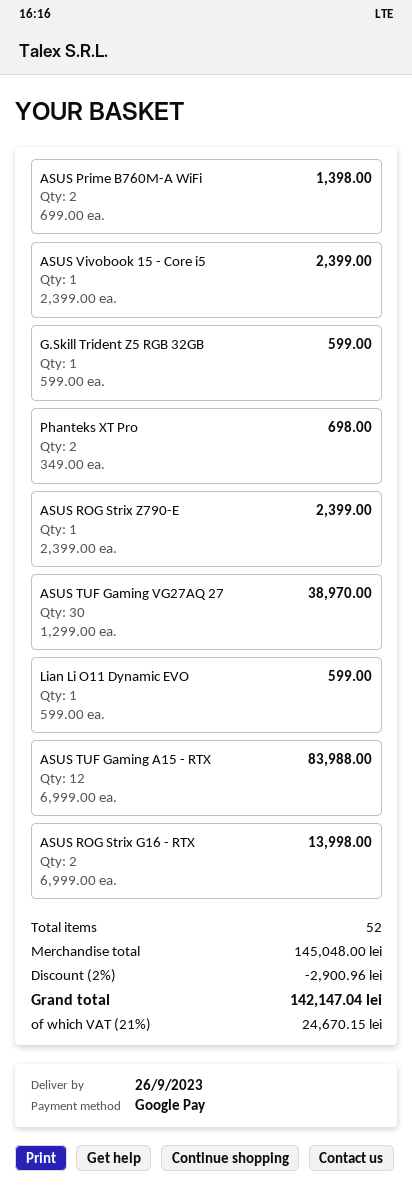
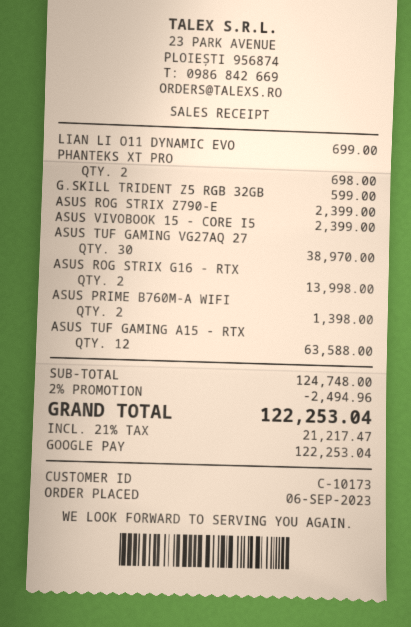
Lian Li O11 Dynamic EVO: 1 for 599.00 -> 1 for 699.00
ASUS TUF Gaming A15 - RTX: 12 for 83988.00 -> 12 for 63588.00
subtotal: 145048.00 -> 124748.00
discount: 2% = 2900.96 -> 2% = 2494.96
tax: 21% = 24670.15 -> 21% = 21217.47
total: 142147.04 -> 122253.04

